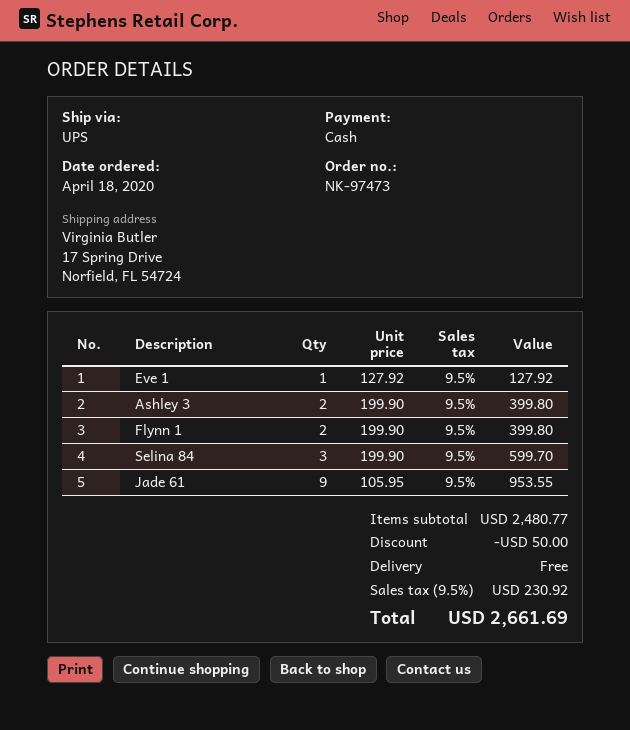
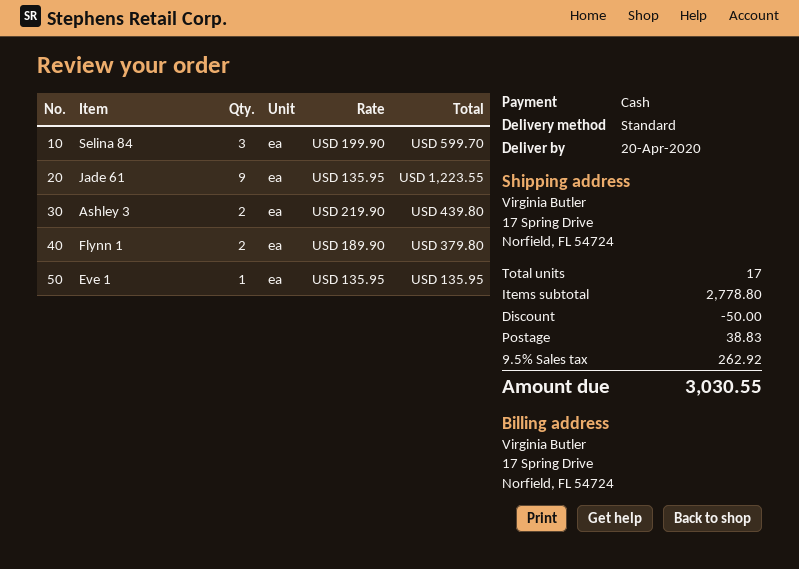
shipping method: UPS -> standard
Eve 1: 1 x 127.92 = 127.92 -> 1 x 135.95 = 135.95
Ashley 3: 2 x 199.90 = 399.80 -> 2 x 219.90 = 439.80
Flynn 1: 2 x 199.90 = 399.80 -> 2 x 189.90 = 379.80
Jade 61: 9 x 105.95 = 953.55 -> 9 x 135.95 = 1223.55
subtotal: 2480.77 -> 2778.80
shipping: 0.00 -> 38.83
tax: 9.5% = 230.92 -> 9.5% = 262.92
total: 2661.69 -> 3030.55

